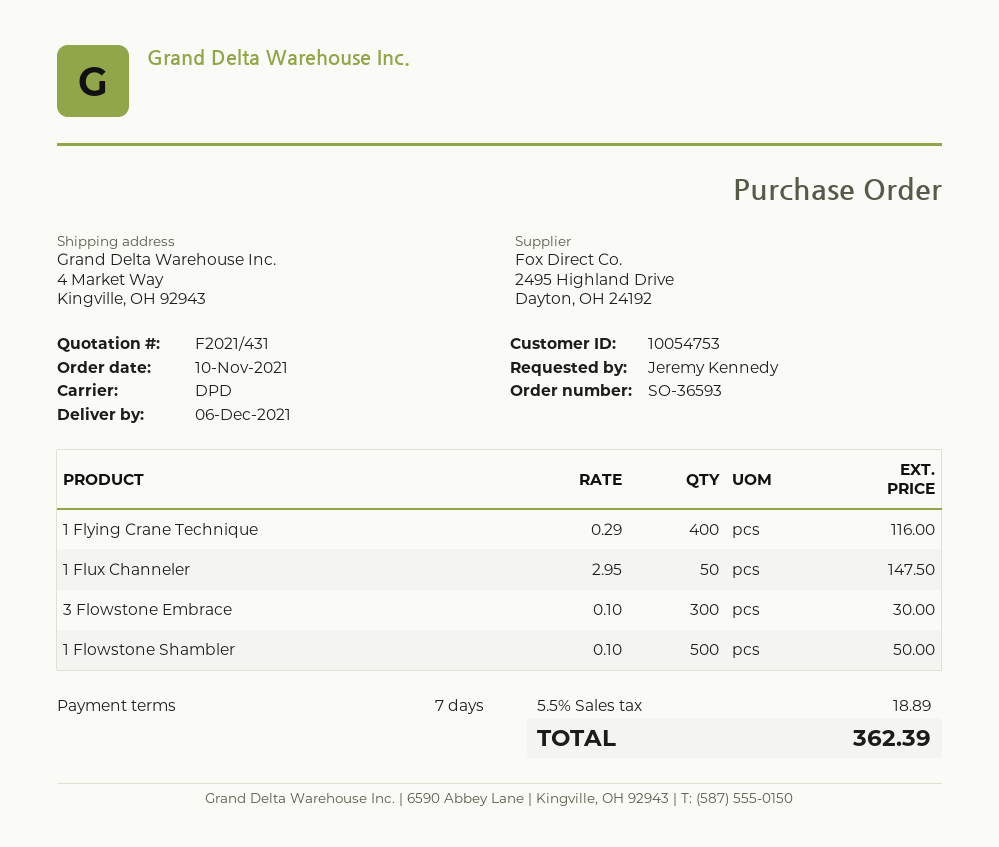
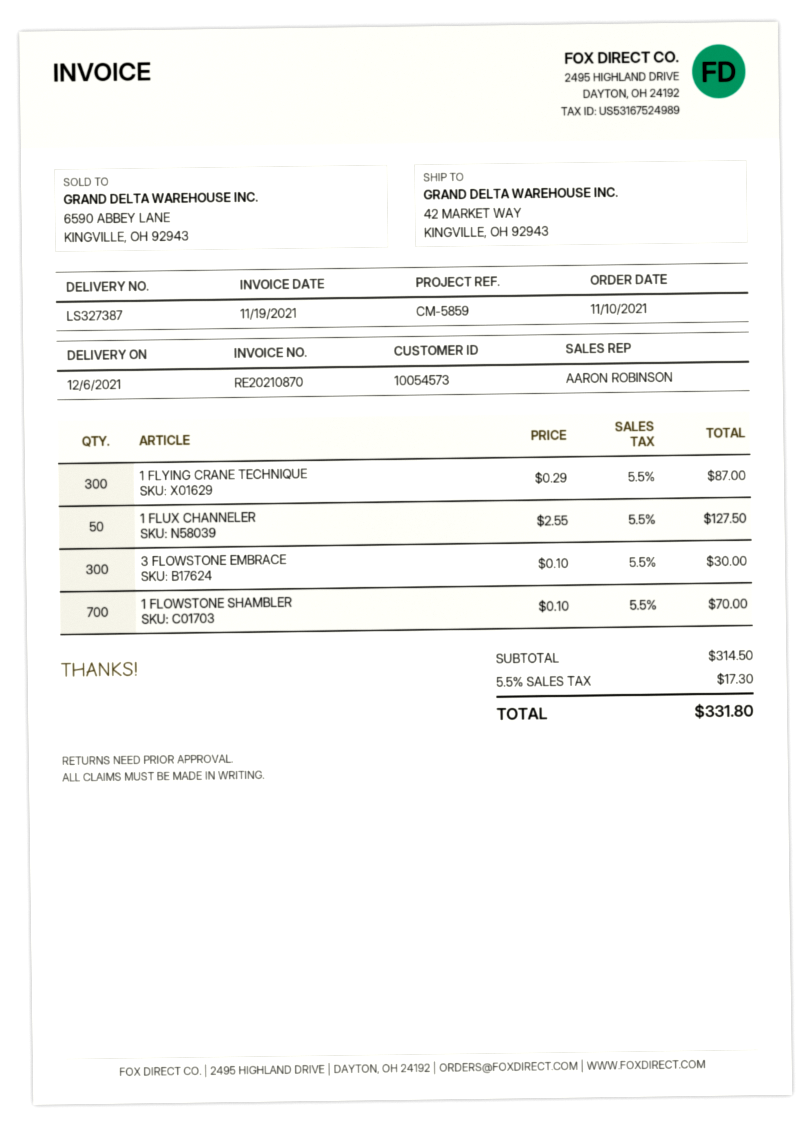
customer number: 10054753 -> 10054573
ship to: 4 Market Way, Kingville, OH 92943 -> 42 MARKET WAY, KINGVILLE, OH 92943
1 Flying Crane Technique: 400 x 0.29 = 116.00 -> 300 x 0.29 = 87.00
1 Flux Channeler: 50 x 2.95 = 147.50 -> 50 x 2.55 = 127.50
1 Flowstone Shambler: 500 x 0.10 = 50.00 -> 700 x 0.10 = 70.00
tax: 5.5% = 18.89 -> 5.5% = 17.30
total: 362.39 -> 331.80

